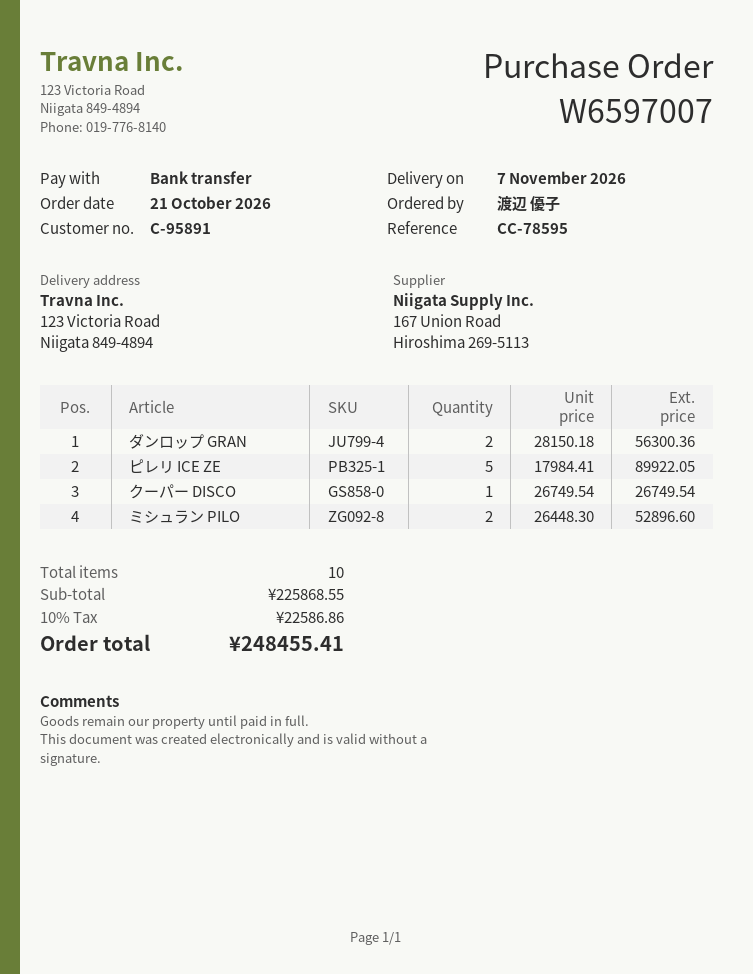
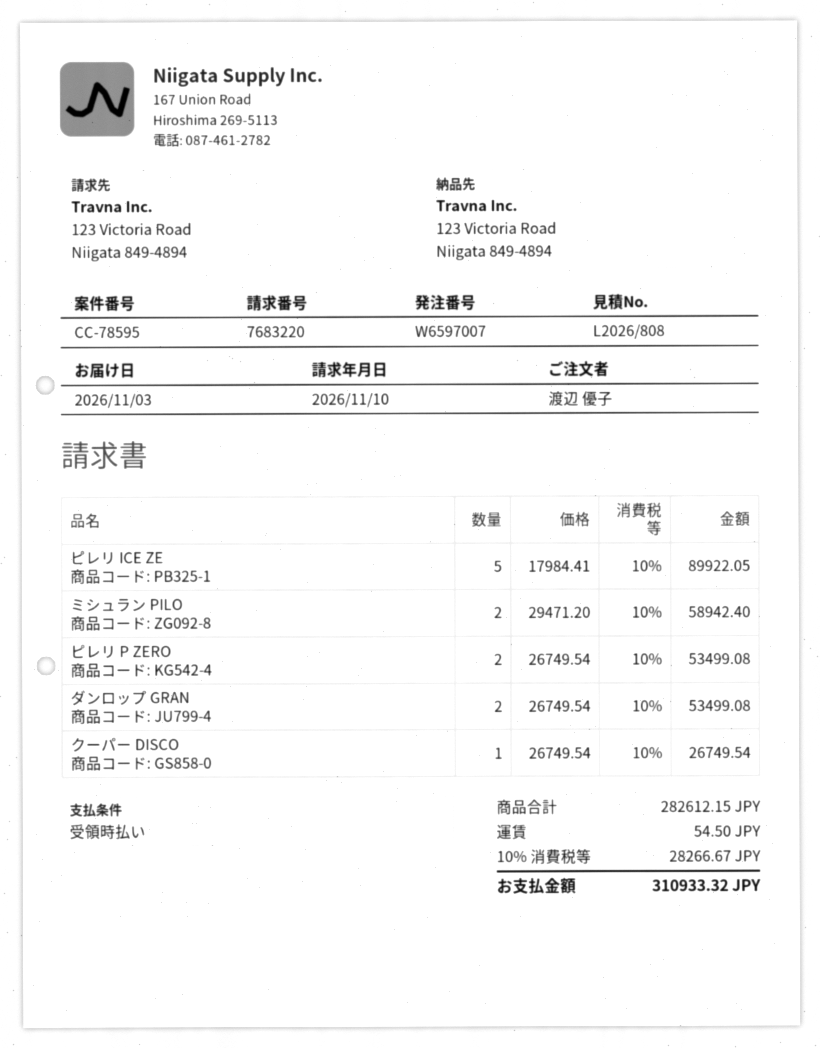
delivery date: 2026-11-07 -> 2026-11-03
ダンロップ GRAN: 2 x 28150.18 = 56300.36 -> 2 x 26749.54 = 53499.08
ミシュラン PILO: 2 x 26448.30 = 52896.60 -> 2 x 29471.20 = 58942.40
ピレリ P ZERO: none -> 2 x 26749.54 = 53499.08
subtotal: 225868.55 -> 282612.15
shipping: none -> 54.50
tax: 10% = 22586.86 -> 10% = 28266.67
total: 248455.41 -> 310933.32

